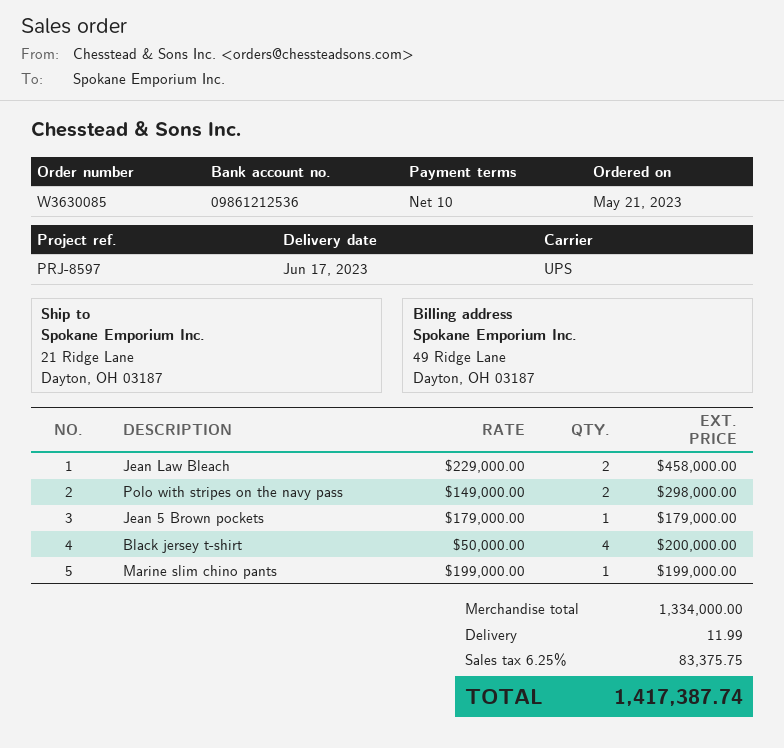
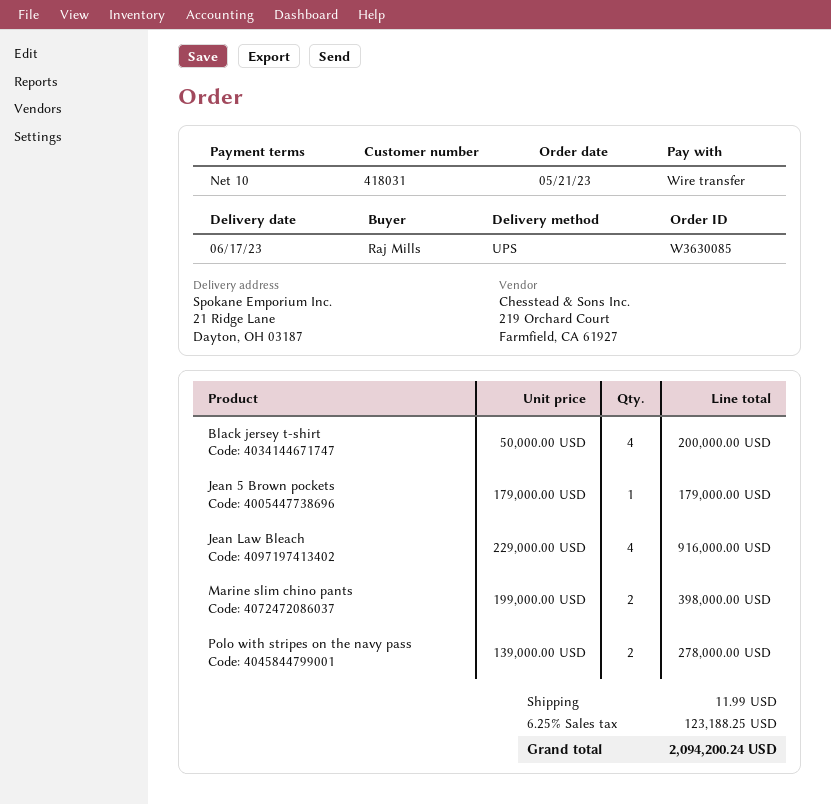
Jean Law Bleach: 2 x 229000.00 = 458000.00 -> 4 x 229000.00 = 916000.00
Polo with stripes on the navy pass: 2 x 149000.00 = 298000.00 -> 2 x 139000.00 = 278000.00
Marine slim chino pants: 1 x 199000.00 = 199000.00 -> 2 x 199000.00 = 398000.00
tax: 6.25% = 83375.75 -> 6.25% = 123188.25
total: 1417387.74 -> 2094200.24

